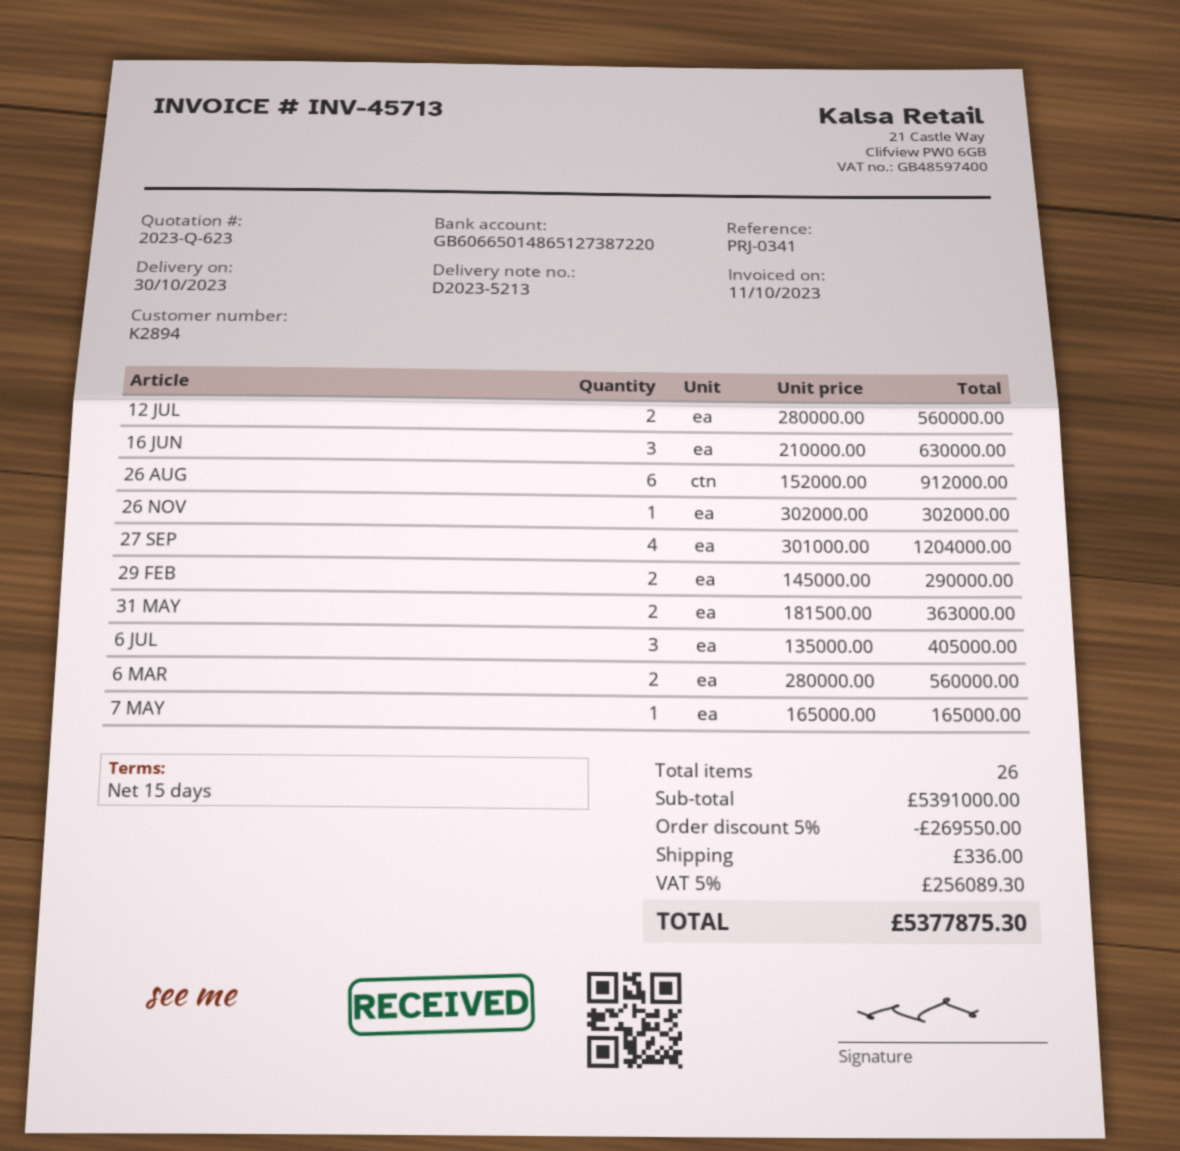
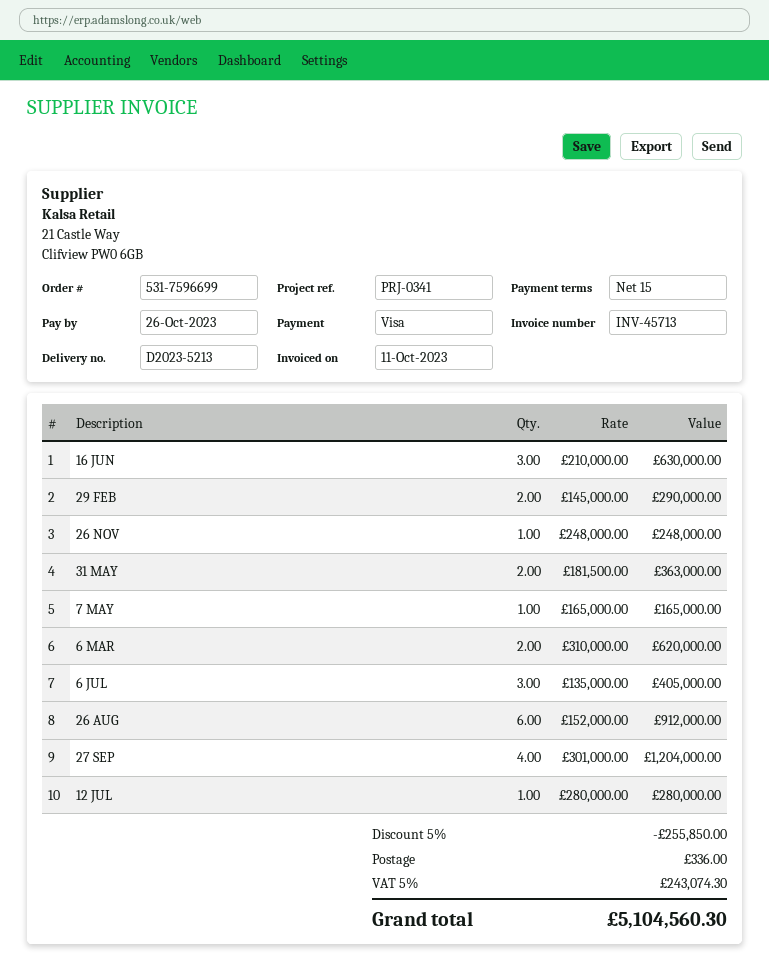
12 JUL: 2 x 280000.00 = 560000.00 -> 1 x 280000.00 = 280000.00
26 NOV: 1 x 302000.00 = 302000.00 -> 1 x 248000.00 = 248000.00
6 MAR: 2 x 280000.00 = 560000.00 -> 2 x 310000.00 = 620000.00
discount: 5% = 269550.00 -> 5% = 255850.00
tax: 5% = 256089.30 -> 5% = 243074.30
total: 5377875.30 -> 5104560.30

